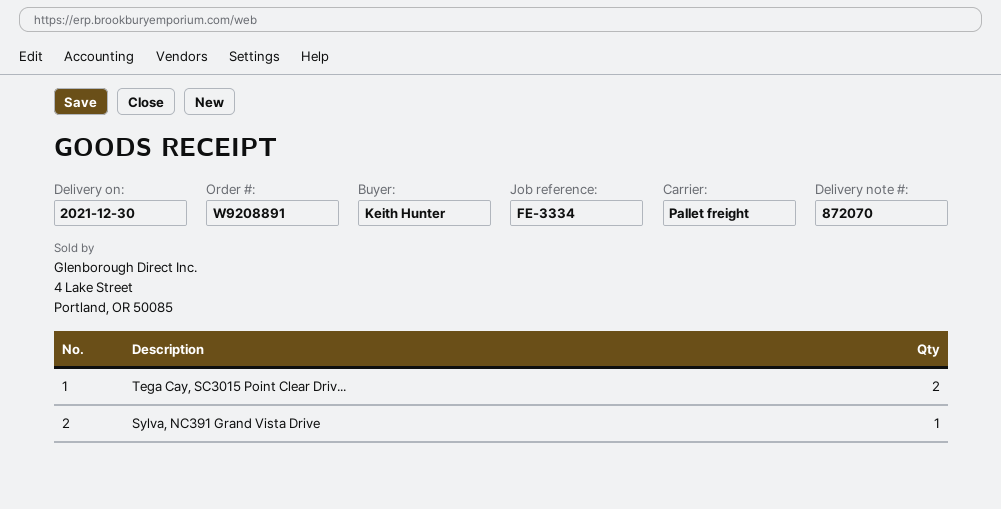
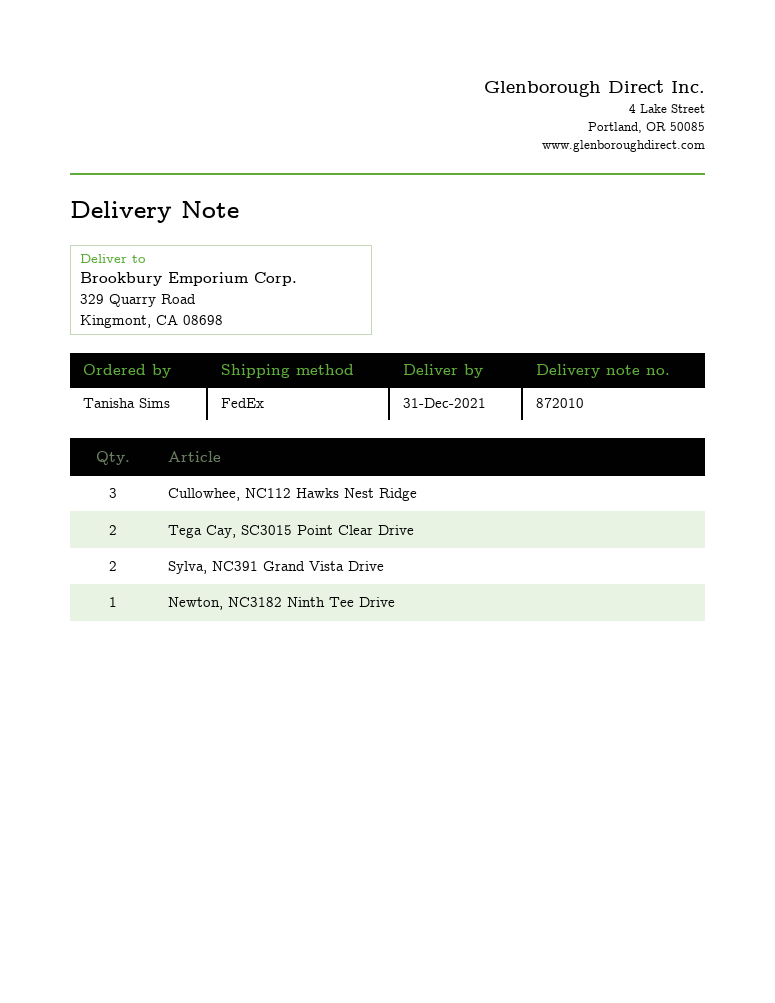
delivery note number: 872070 -> 872010
delivery date: 2021-12-30 -> 2021-12-31
ordered by: Keith Hunter -> Tanisha Sims
shipping method: pallet freight -> FedEx
Sylva, NC391 Grand Vista Drive: 1 -> 2
Cullowhee, NC112 Hawks Nest Ridge: none -> 3
Newton, NC3182 Ninth Tee Drive: none -> 1

